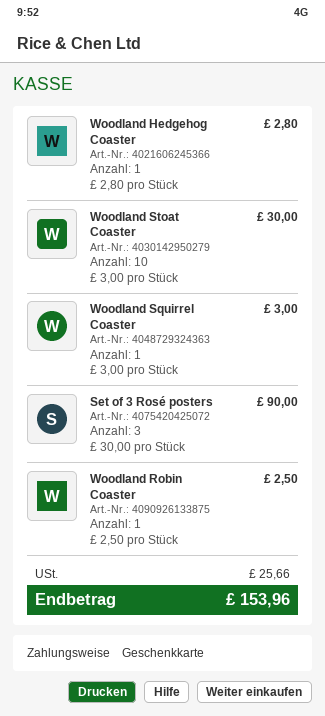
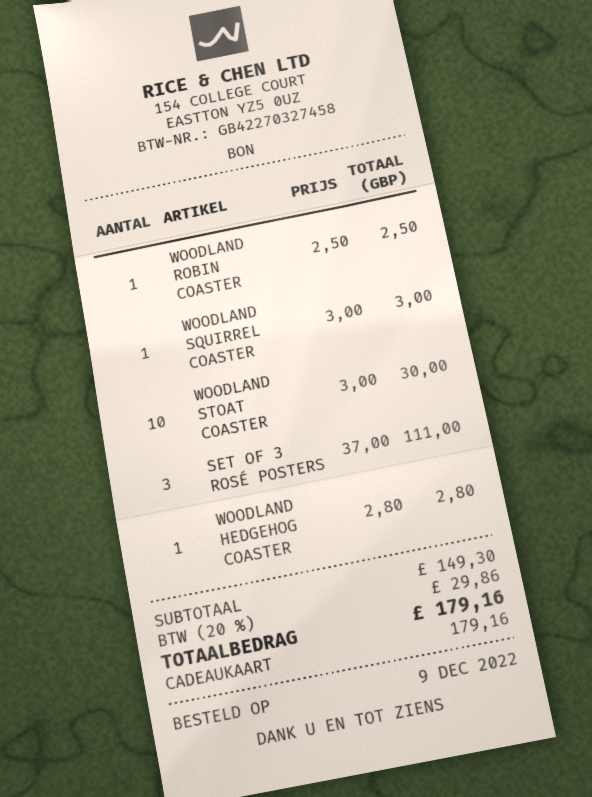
Set of 3 Rosé posters: 3 x 30.00 = 90.00 -> 3 x 37.00 = 111.00
tax: 25.66 -> 29.86
total: 153.96 -> 179.16

